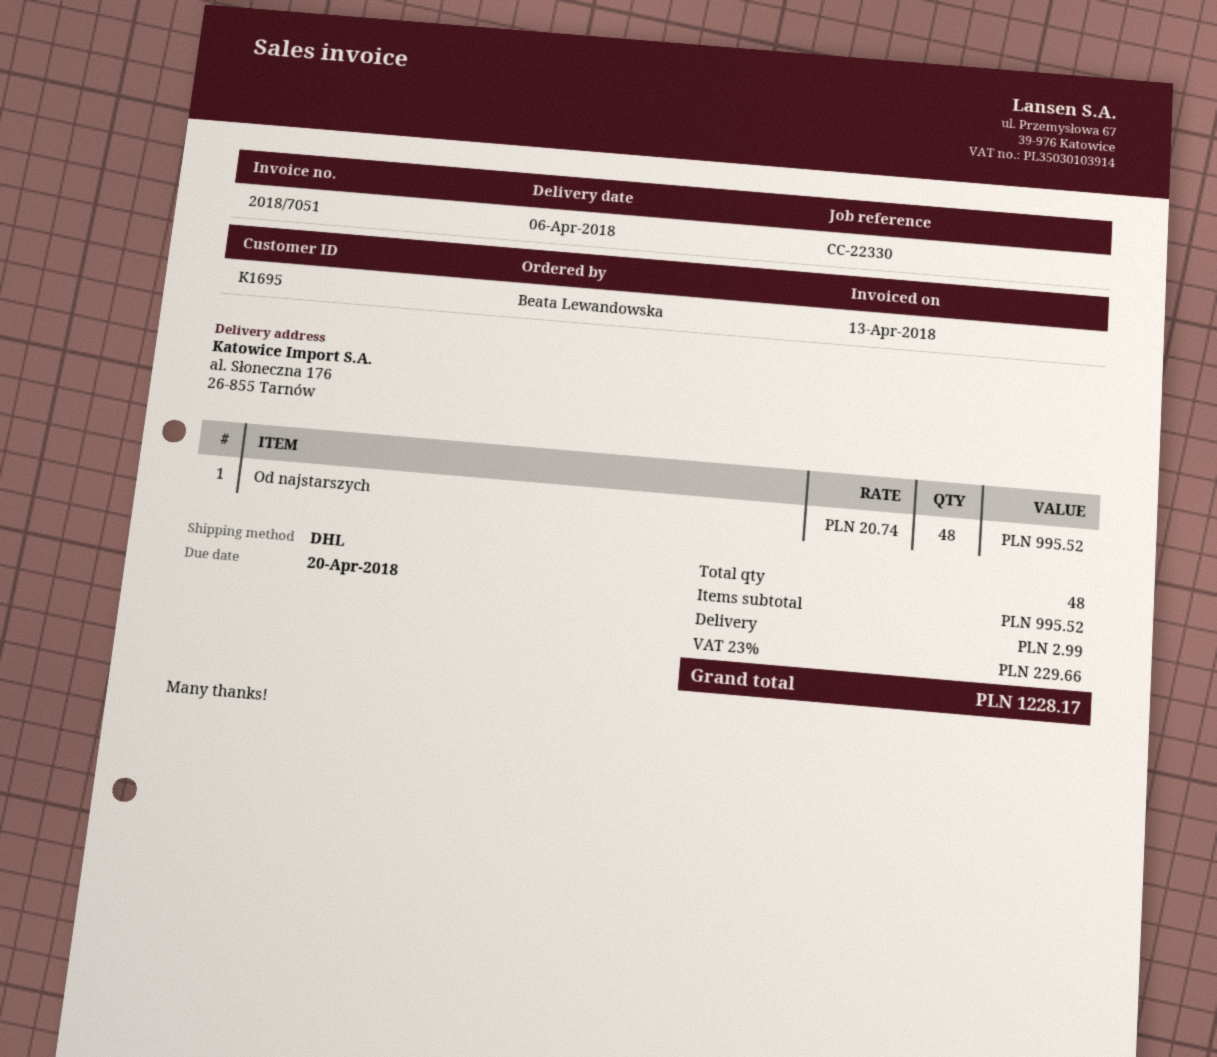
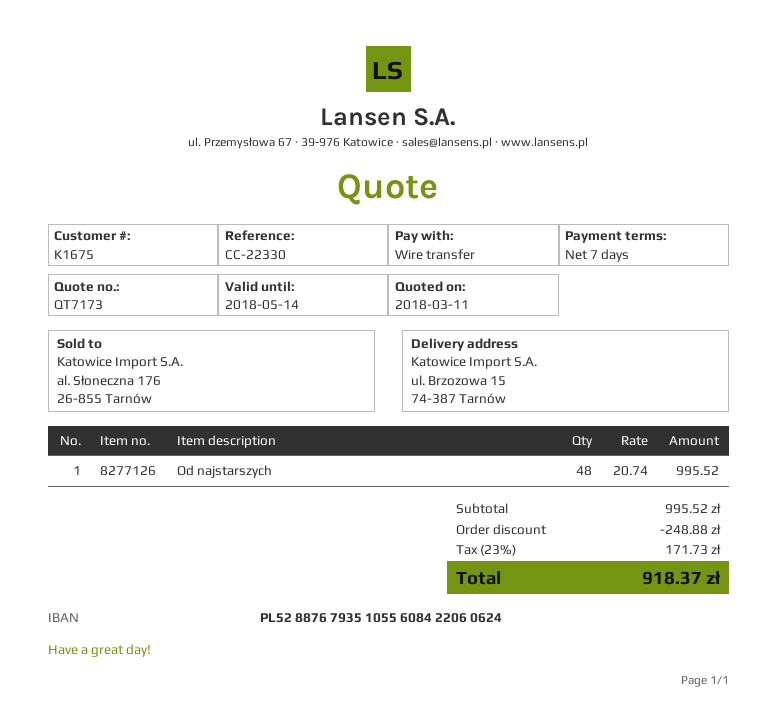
customer number: K1695 -> K1675
ship to: al. Słoneczna 176, 26-855 Tarnów -> ul. Brzozowa 15, 74-387 Tarnów
discount: none -> 248.88
shipping: 2.99 -> none
tax: 23% = 229.66 -> 23% = 171.73
total: 1228.17 -> 918.37

